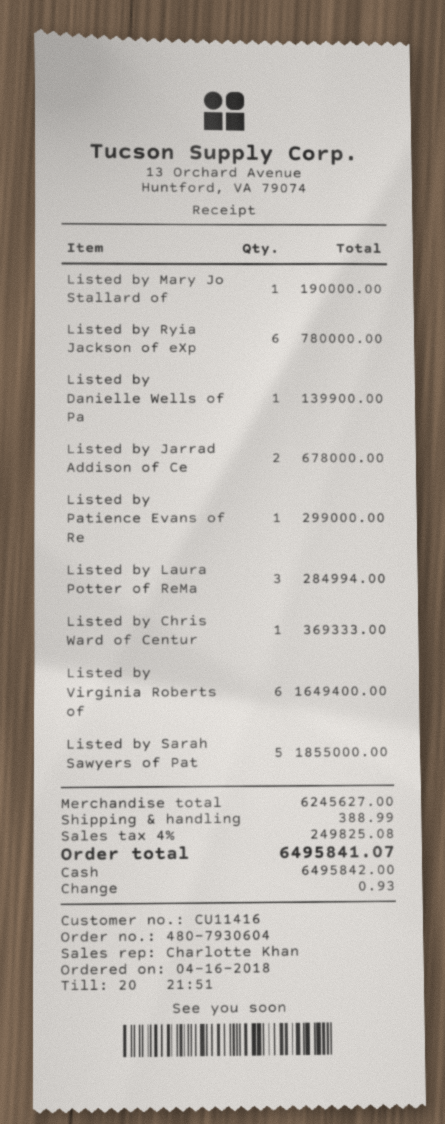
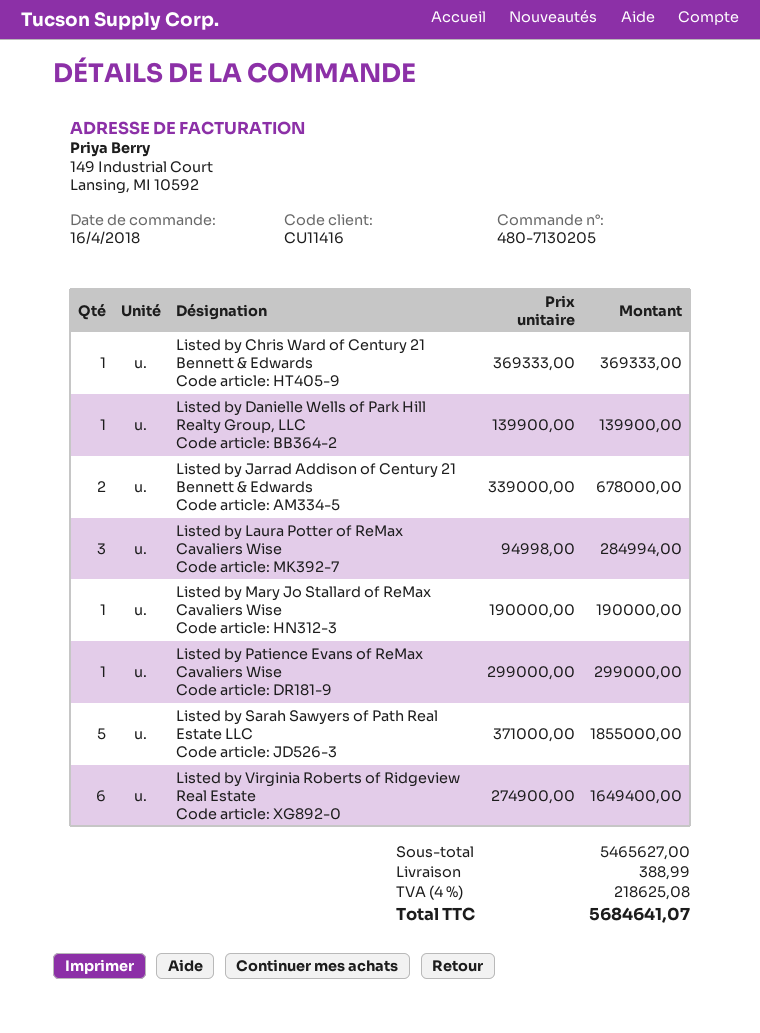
order number: 480-7930604 -> 480-7130205
Listed by Ryia Jackson of eXp: 6 for 780000.00 -> none
subtotal: 6245627.00 -> 5465627.00
tax: 4% = 249825.08 -> 4% = 218625.08
total: 6495841.07 -> 5684641.07

